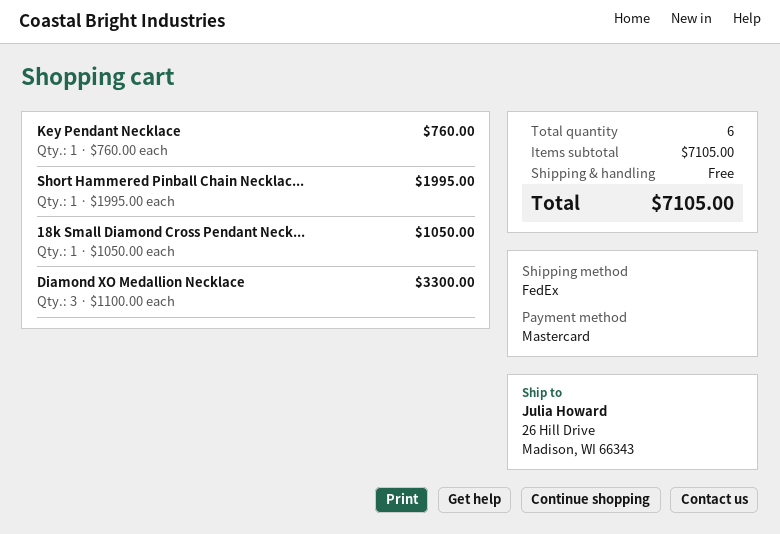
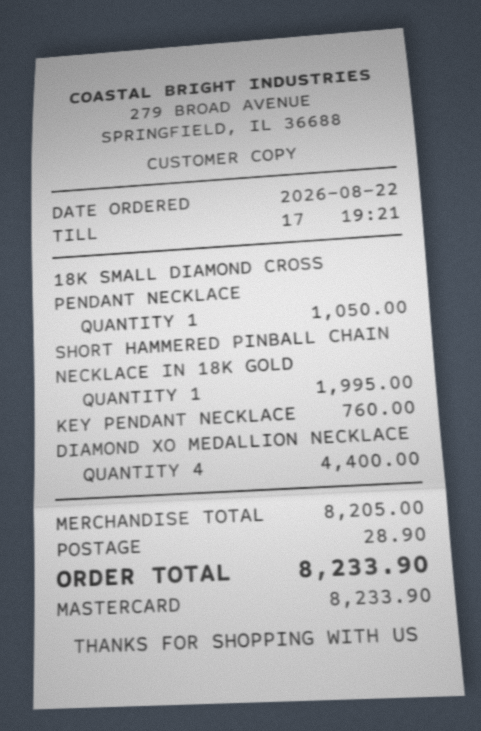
Diamond XO Medallion Necklace: 3 for 3300.00 -> 4 for 4400.00
subtotal: 7105.00 -> 8205.00
shipping: 0.00 -> 28.90
total: 7105.00 -> 8233.90

